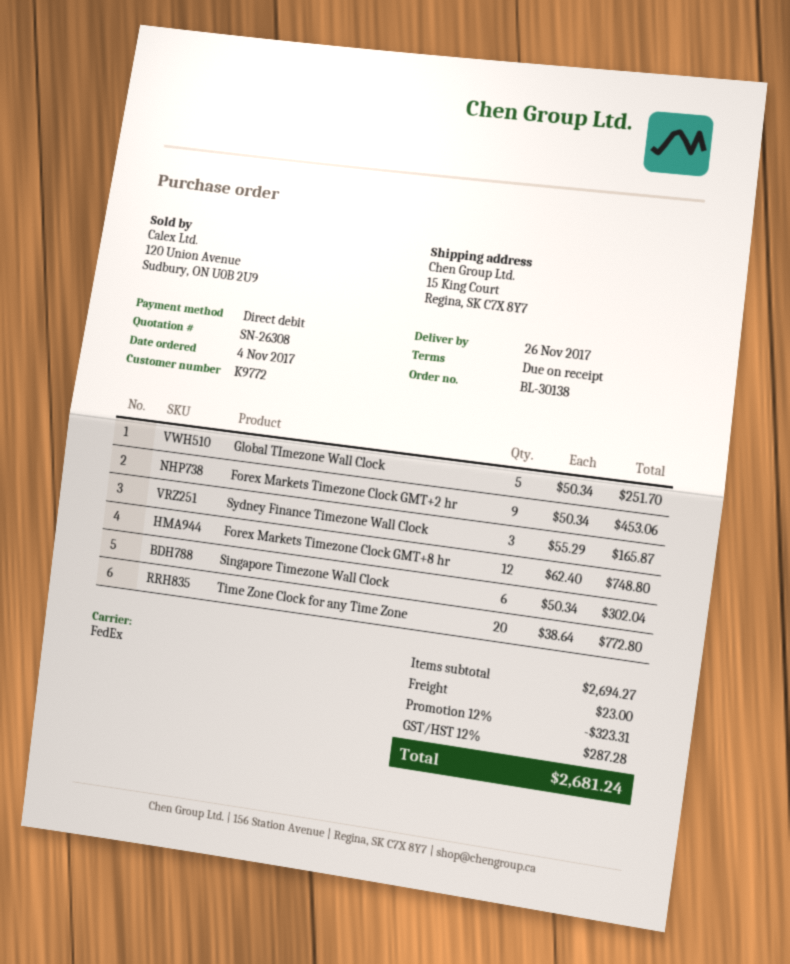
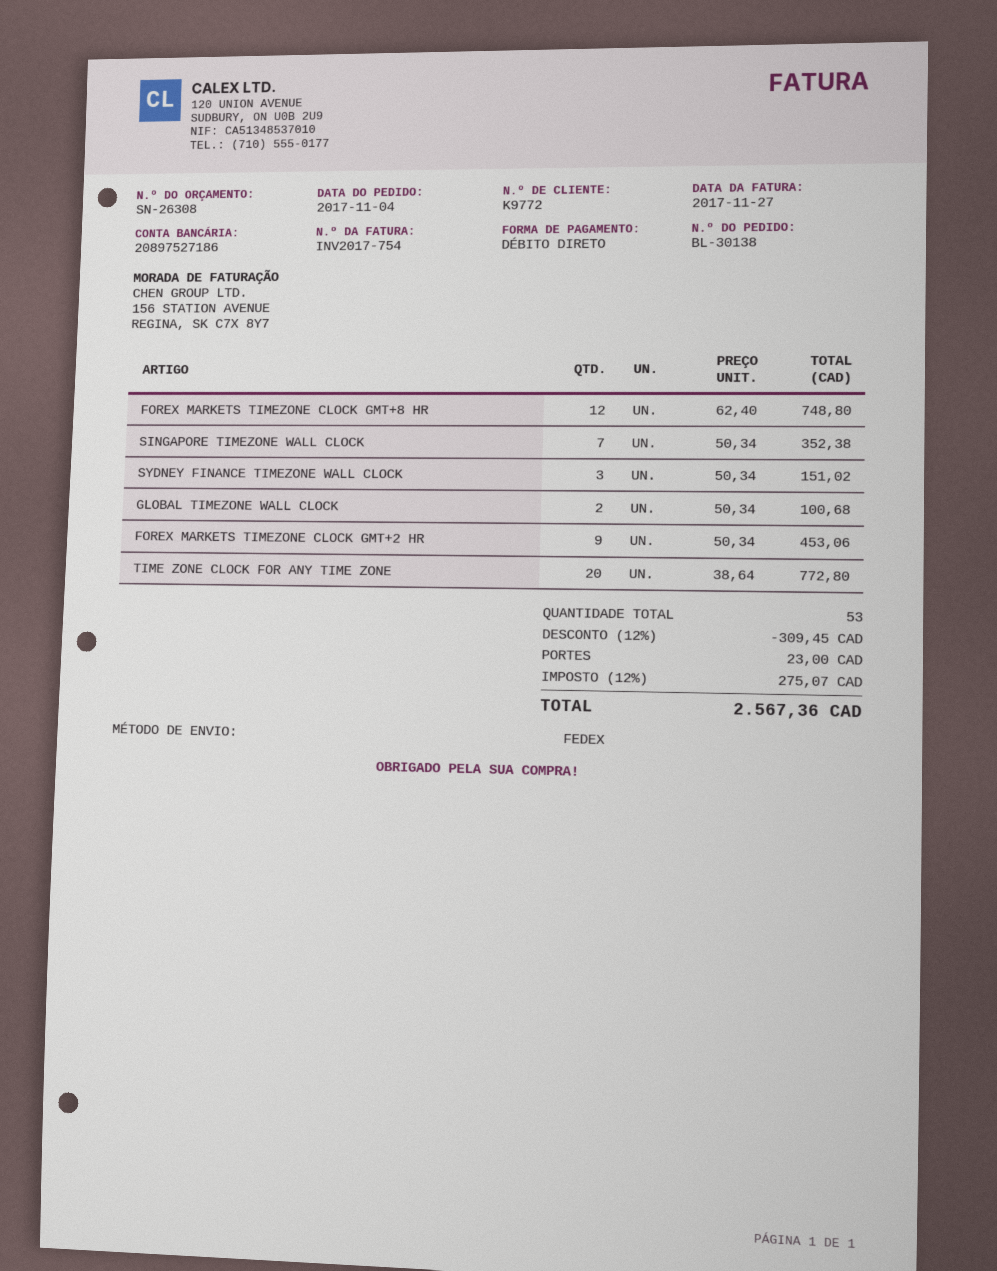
Global TImezone Wall Clock: 5 x 50.34 = 251.70 -> 2 x 50.34 = 100.68
Sydney Finance Timezone Wall Clock: 3 x 55.29 = 165.87 -> 3 x 50.34 = 151.02
Singapore Timezone Wall Clock: 6 x 50.34 = 302.04 -> 7 x 50.34 = 352.38
discount: 12% = 323.31 -> 12% = 309.45
tax: 12% = 287.28 -> 12% = 275.07
total: 2681.24 -> 2567.36

